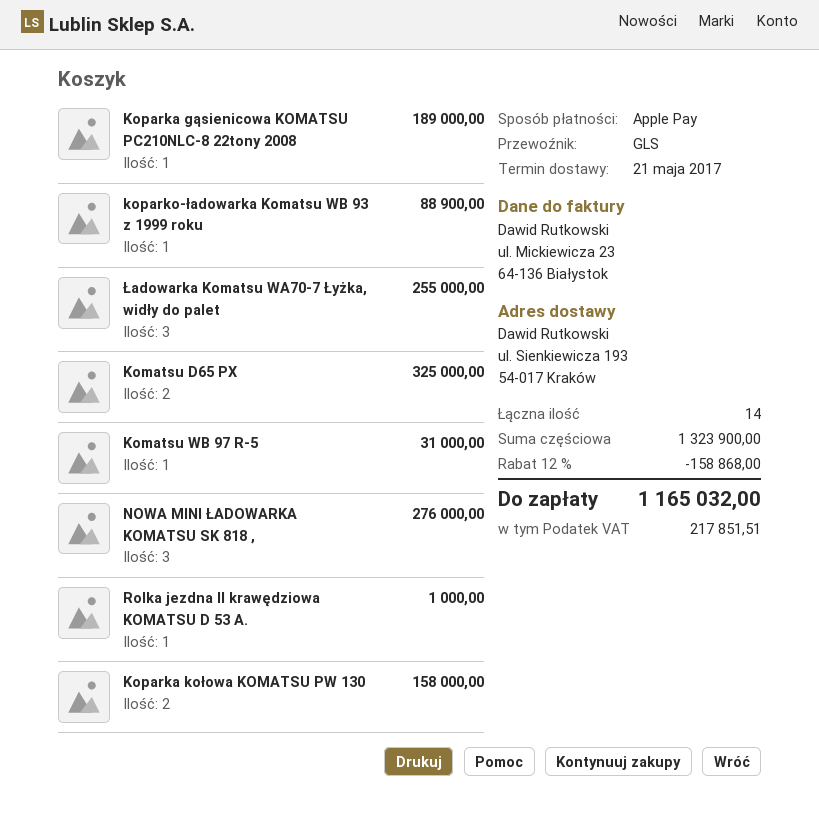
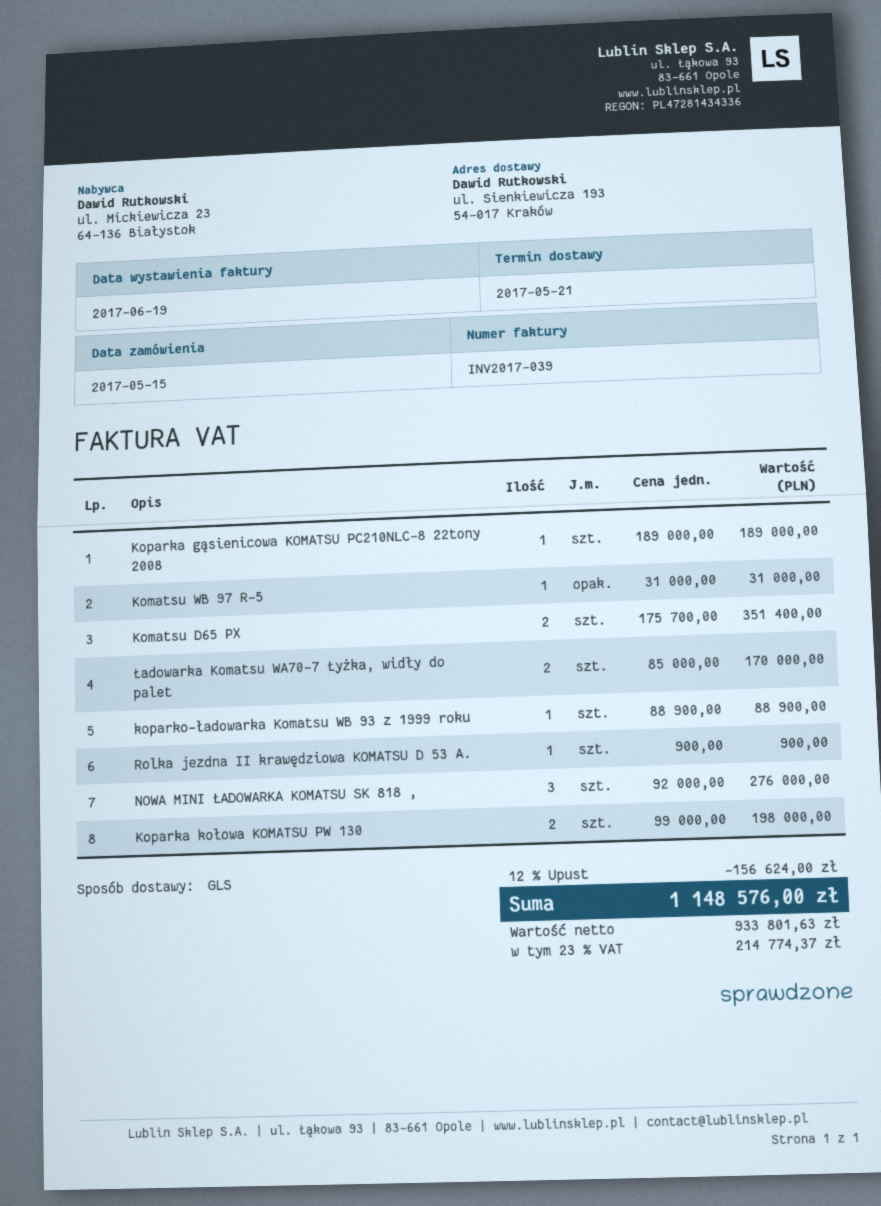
Ładowarka Komatsu WA70-7 Łyżka, widły do palet: 3 for 255000.00 -> 2 for 170000.00
Komatsu D65 PX: 2 for 325000.00 -> 2 for 351400.00
Rolka jezdna II krawędziowa KOMATSU D 53 A.: 1 for 1000.00 -> 1 for 900.00
Koparka kołowa KOMATSU PW 130: 2 for 158000.00 -> 2 for 198000.00
discount: 12% = 158868.00 -> 12% = 156624.00
tax: 217851.51 -> 214774.37
total: 1165032.00 -> 1148576.00

